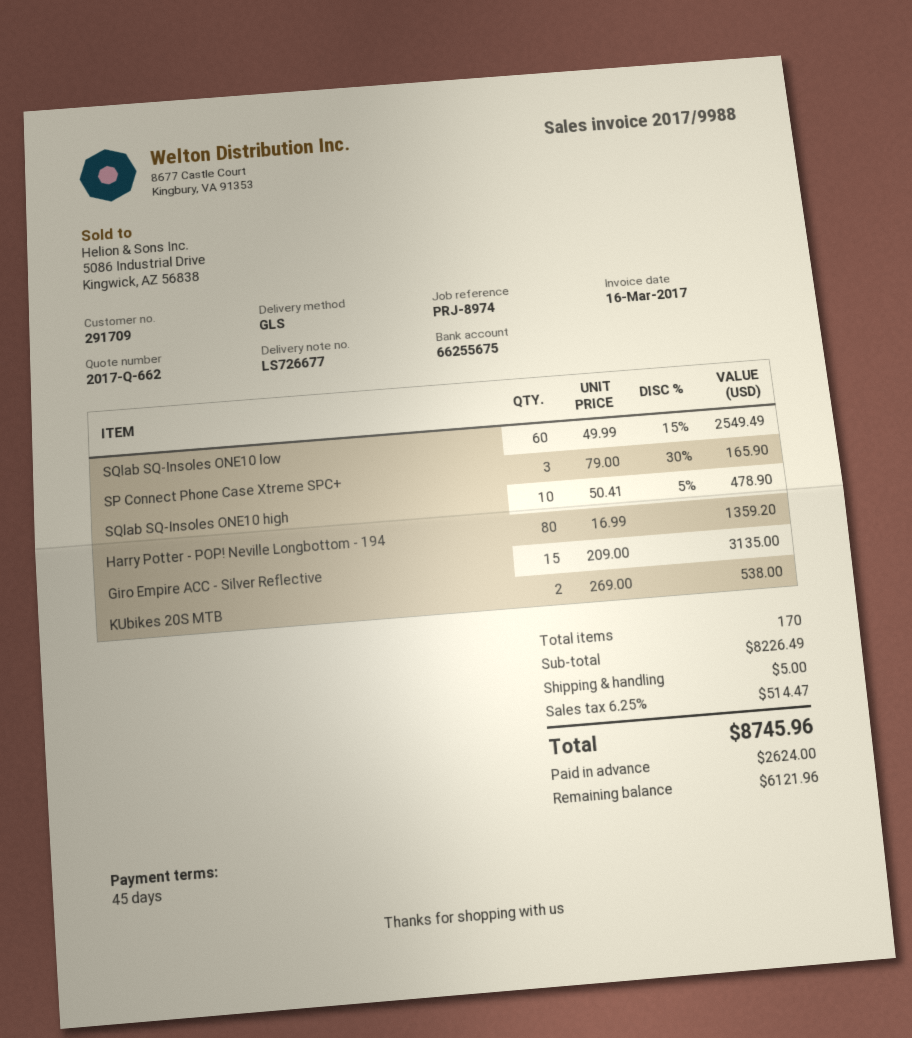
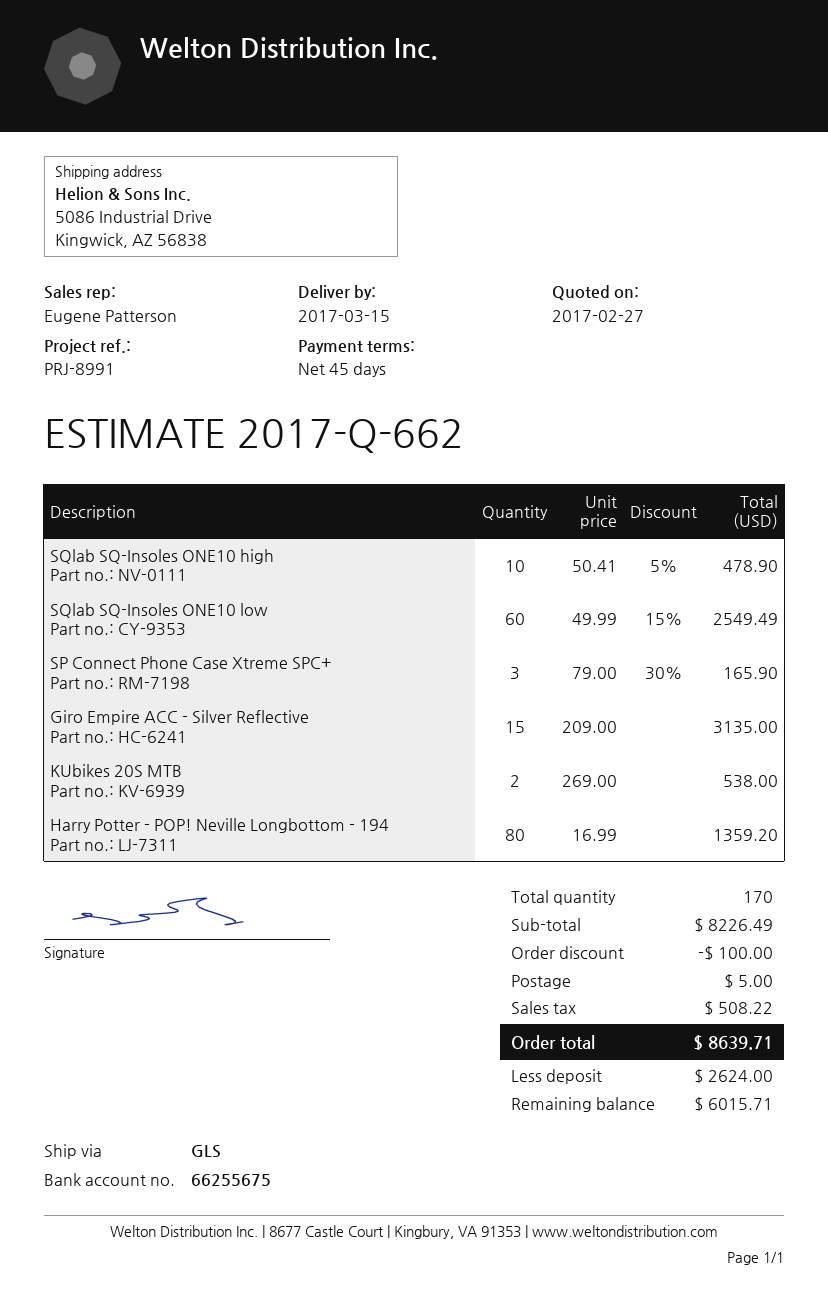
reference: PRJ-8974 -> PRJ-8991
discount: none -> 100.00
tax: 514.47 -> 508.22
total: 8745.96 -> 8639.71
balance: 6121.96 -> 6015.71

